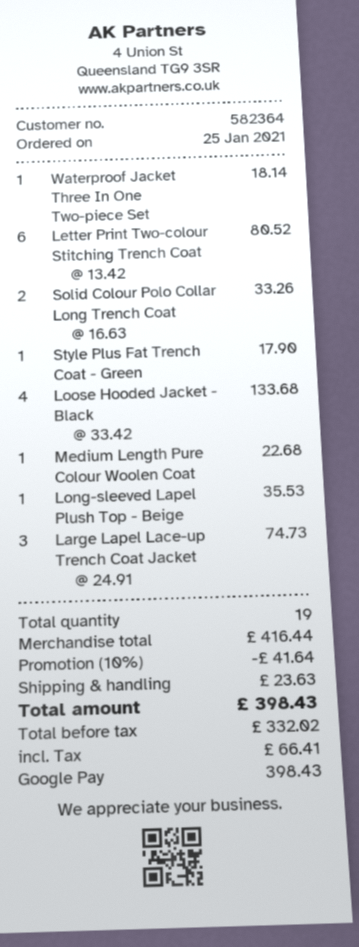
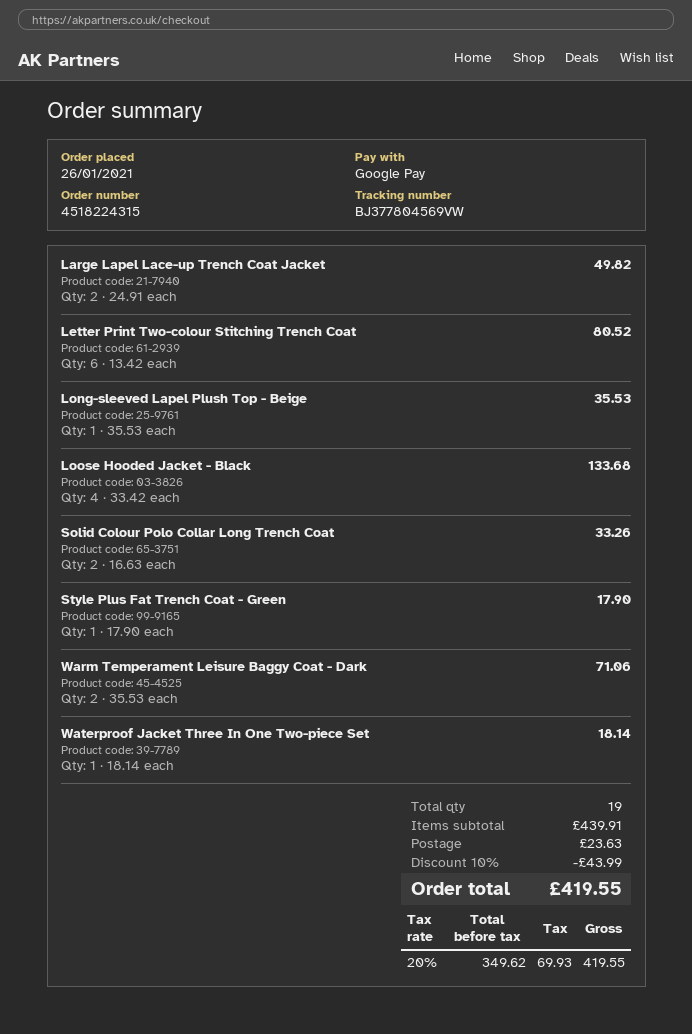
order date: 2021-01-25 -> 2021-01-26
Medium Length Pure Colour Woolen Coat: 1 x 22.68 = 22.68 -> none
Large Lapel Lace-up Trench Coat Jacket: 3 x 24.91 = 74.73 -> 2 x 24.91 = 49.82
Warm Temperament Leisure Baggy Coat - Dark: none -> 2 x 35.53 = 71.06
subtotal: 416.44 -> 439.91
discount: 10% = 41.64 -> 10% = 43.99
net: 332.02 -> 349.62
tax: 66.41 -> 69.93
total: 398.43 -> 419.55

